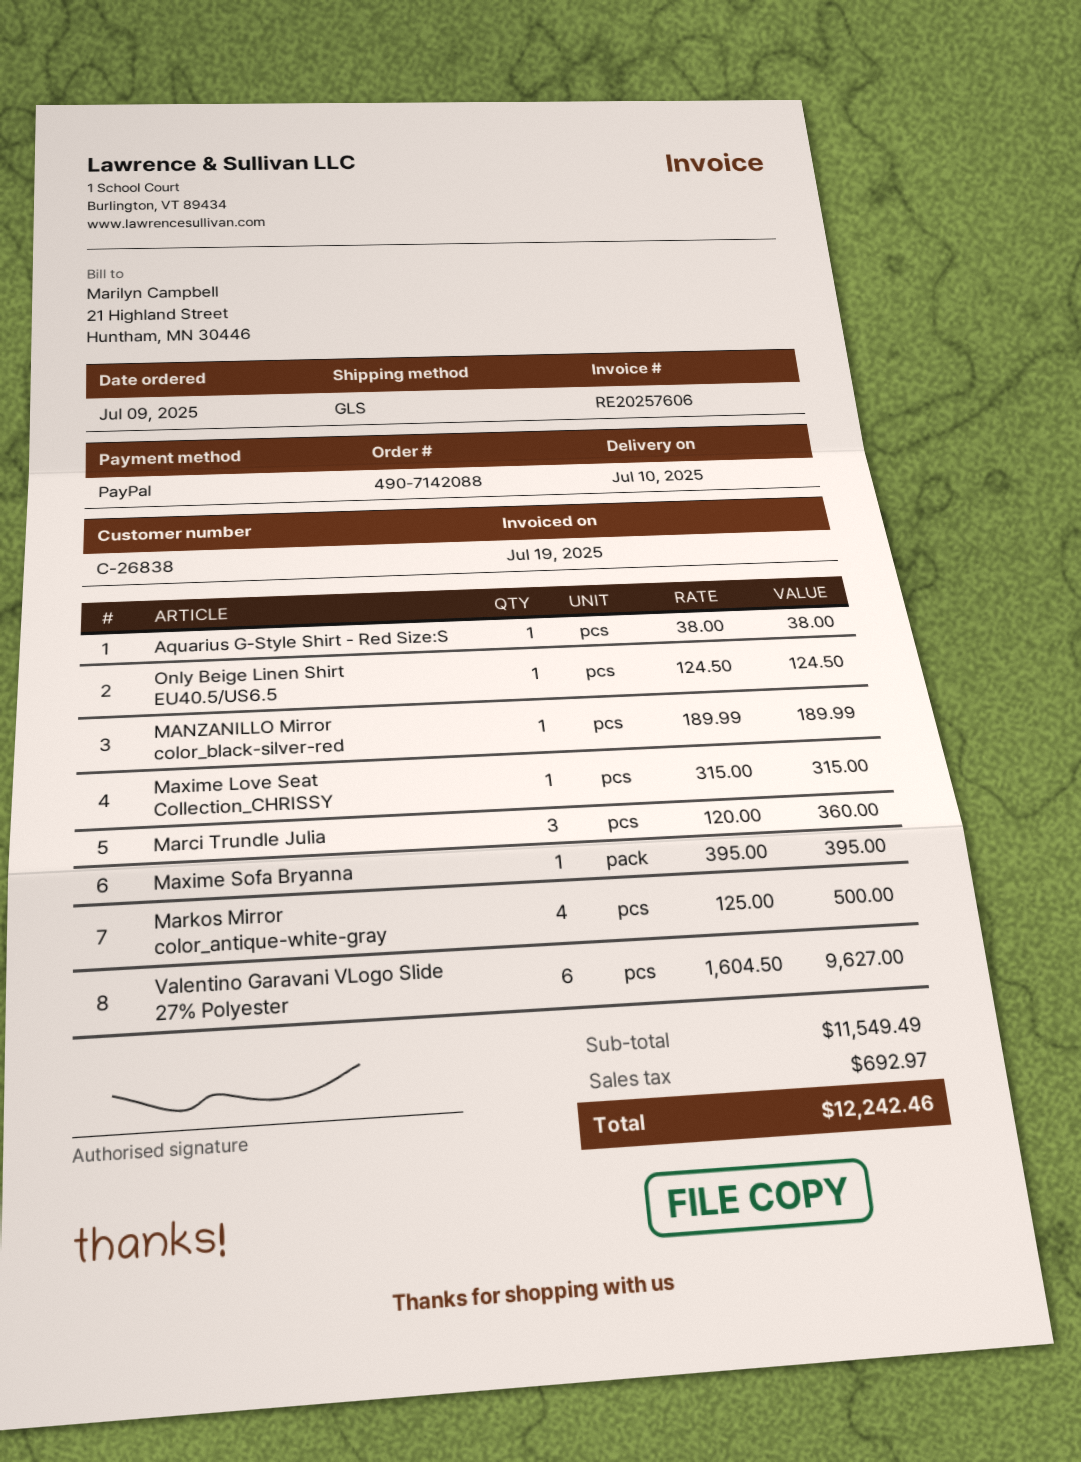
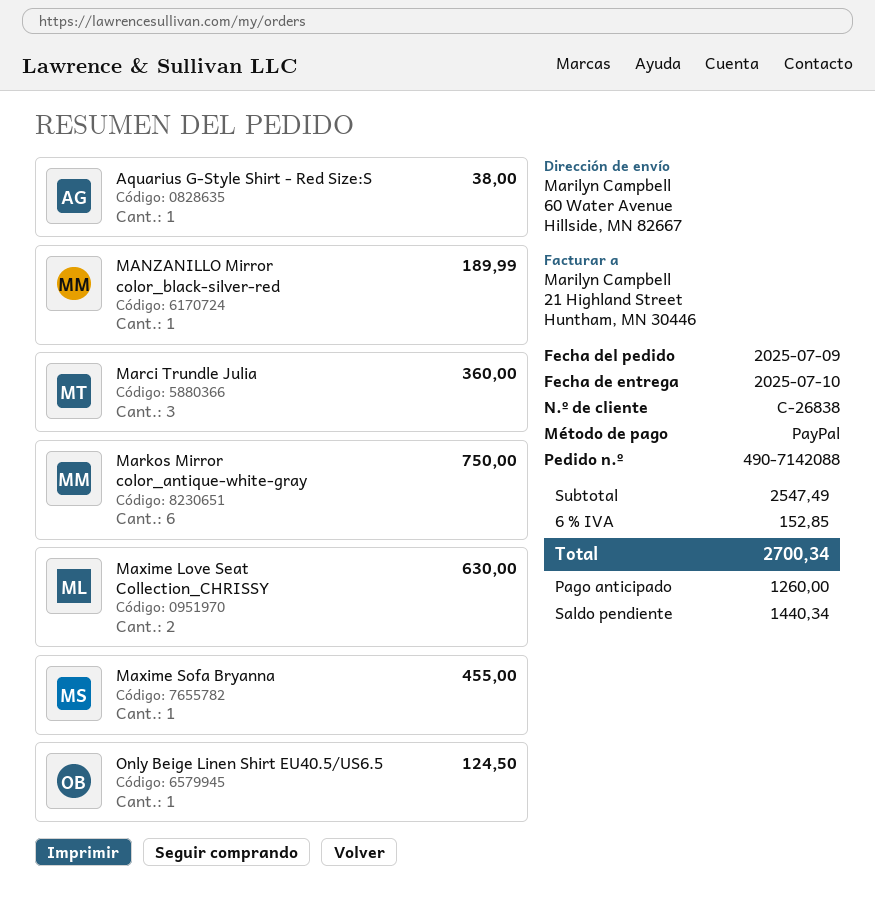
Maxime Love Seat Collection_CHRISSY: 1 for 315.00 -> 2 for 630.00
Maxime Sofa Bryanna: 1 for 395.00 -> 1 for 455.00
Markos Mirror color_antique-white-gray: 4 for 500.00 -> 6 for 750.00
Valentino Garavani VLogo Slide 27% Polyester: 6 for 9627.00 -> none
subtotal: 11549.49 -> 2547.49
tax: 692.97 -> 152.85
total: 12242.46 -> 2700.34

